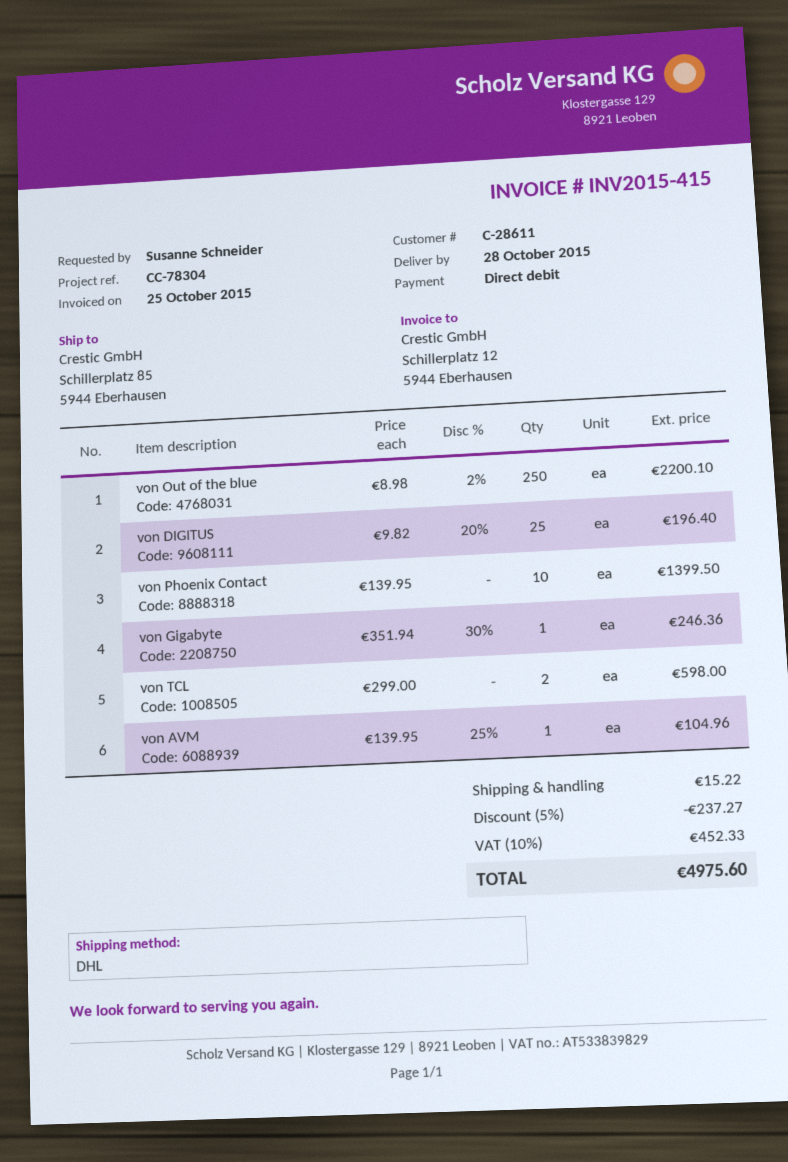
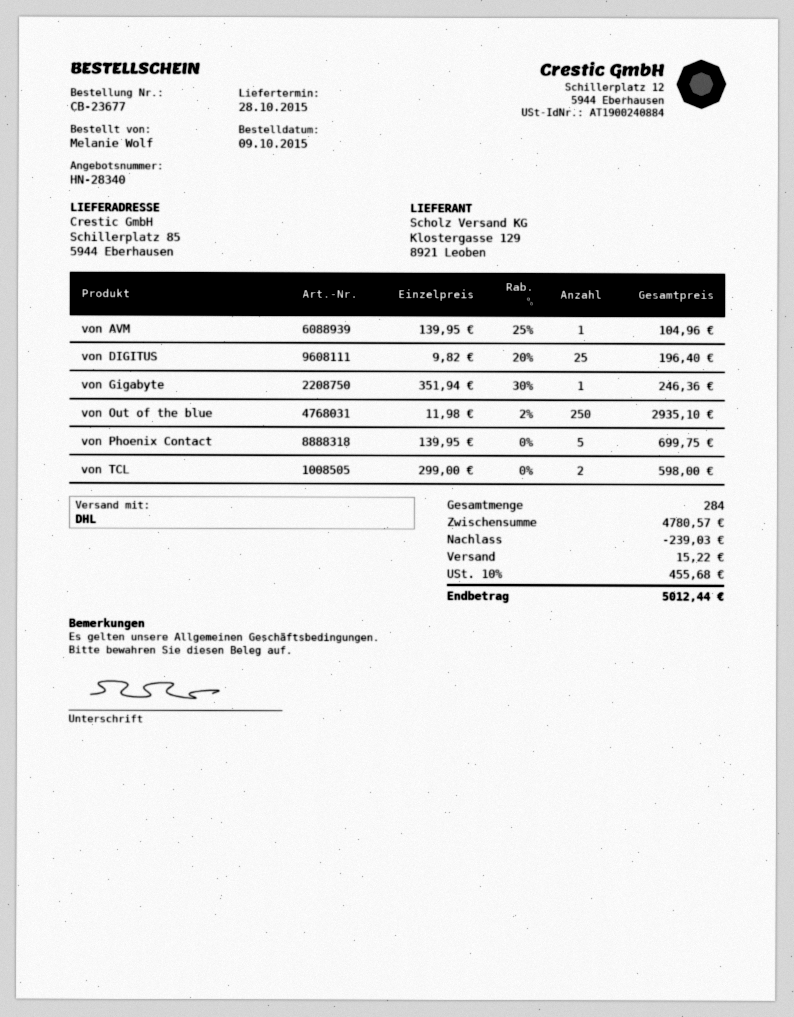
ordered by: Susanne Schneider -> Melanie Wolf
von Out of the blue: 250 x 8.98 - 2% = 2200.10 -> 250 x 11.98 - 2% = 2935.10
von Phoenix Contact: 10 x 139.95 = 1399.50 -> 5 x 139.95 = 699.75
discount: 237.27 -> 239.03
tax: 10% = 452.33 -> 10% = 455.68
total: 4975.60 -> 5012.44

